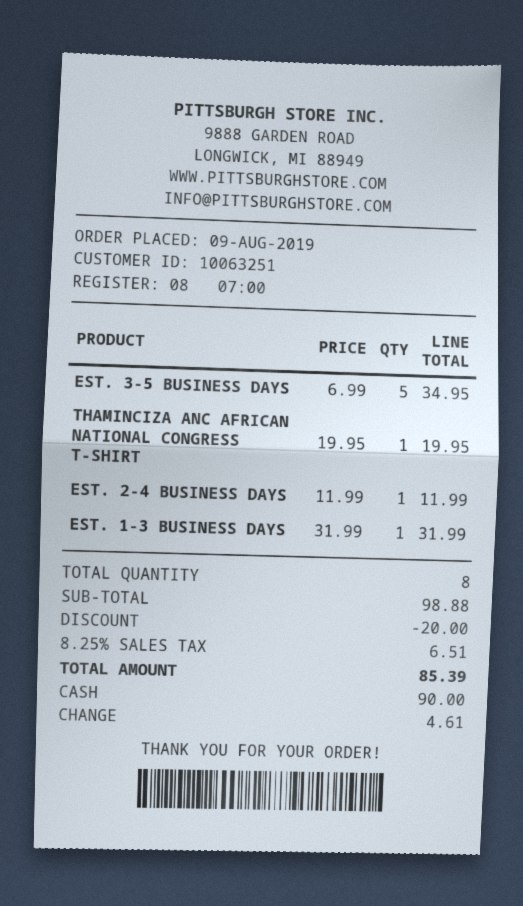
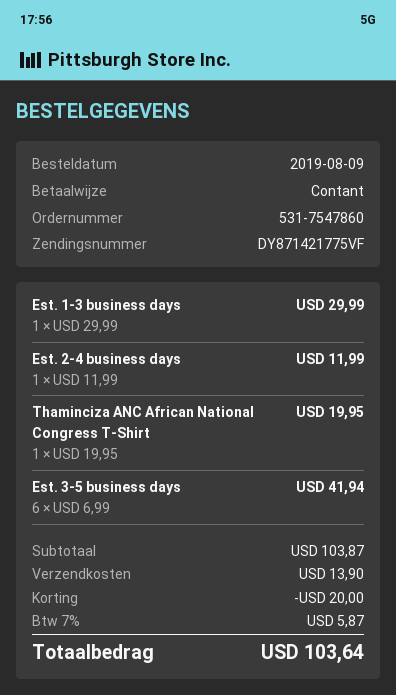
EST. 3-5 BUSINESS DAYS: 5 x 6.99 = 34.95 -> 6 x 6.99 = 41.94
EST. 1-3 BUSINESS DAYS: 1 x 31.99 = 31.99 -> 1 x 29.99 = 29.99
subtotal: 98.88 -> 103.87
shipping: none -> 13.90
tax: 8.25% = 6.51 -> 7% = 5.87
total: 85.39 -> 103.64

